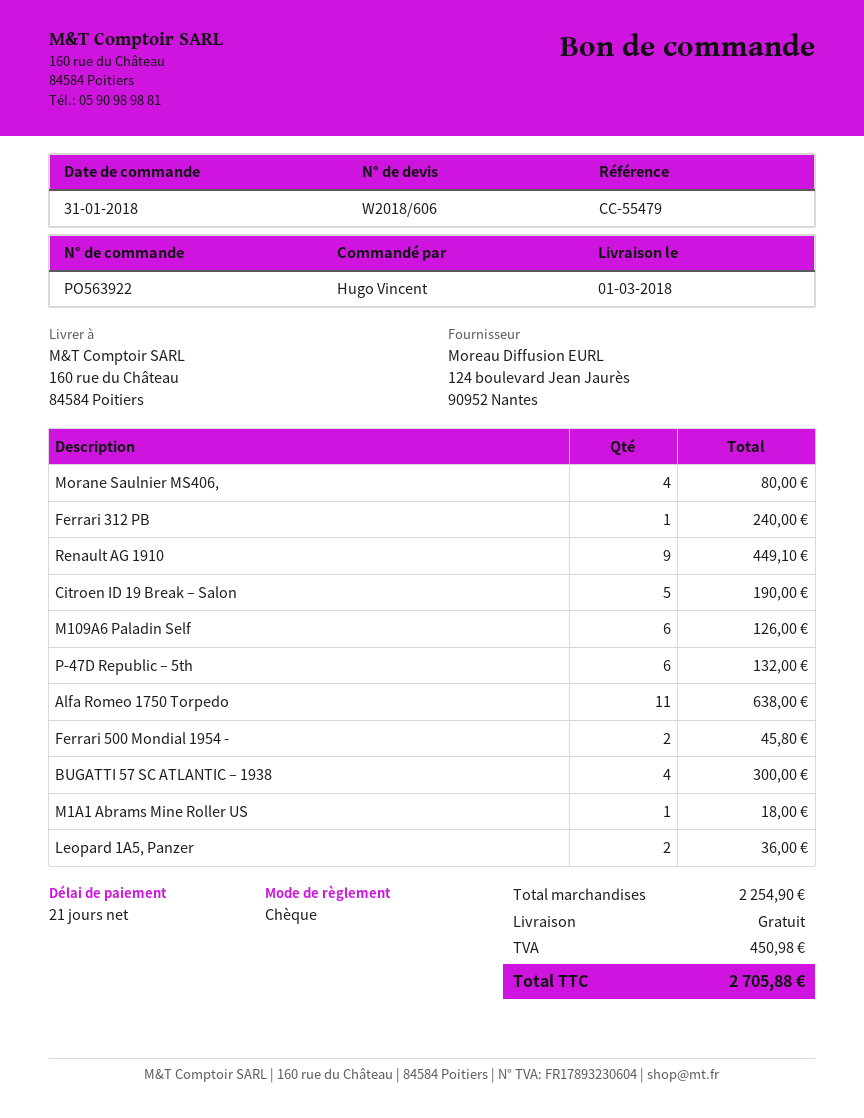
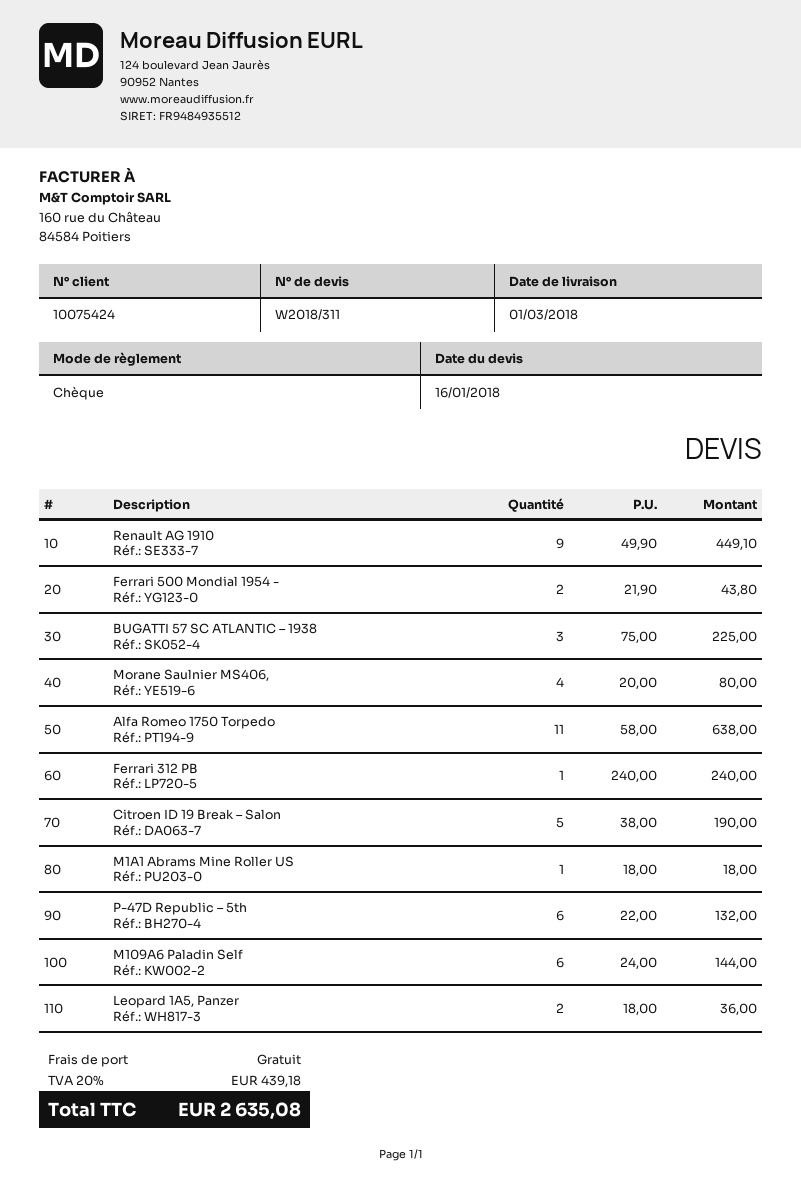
quote number: W2018/606 -> W2018/311
M109A6 Paladin Self: 6 for 126.00 -> 6 for 144.00
Ferrari 500 Mondial 1954 -: 2 for 45.80 -> 2 for 43.80
BUGATTI 57 SC ATLANTIC – 1938: 4 for 300.00 -> 3 for 225.00
tax: 450.98 -> 439.18
total: 2705.88 -> 2635.08

